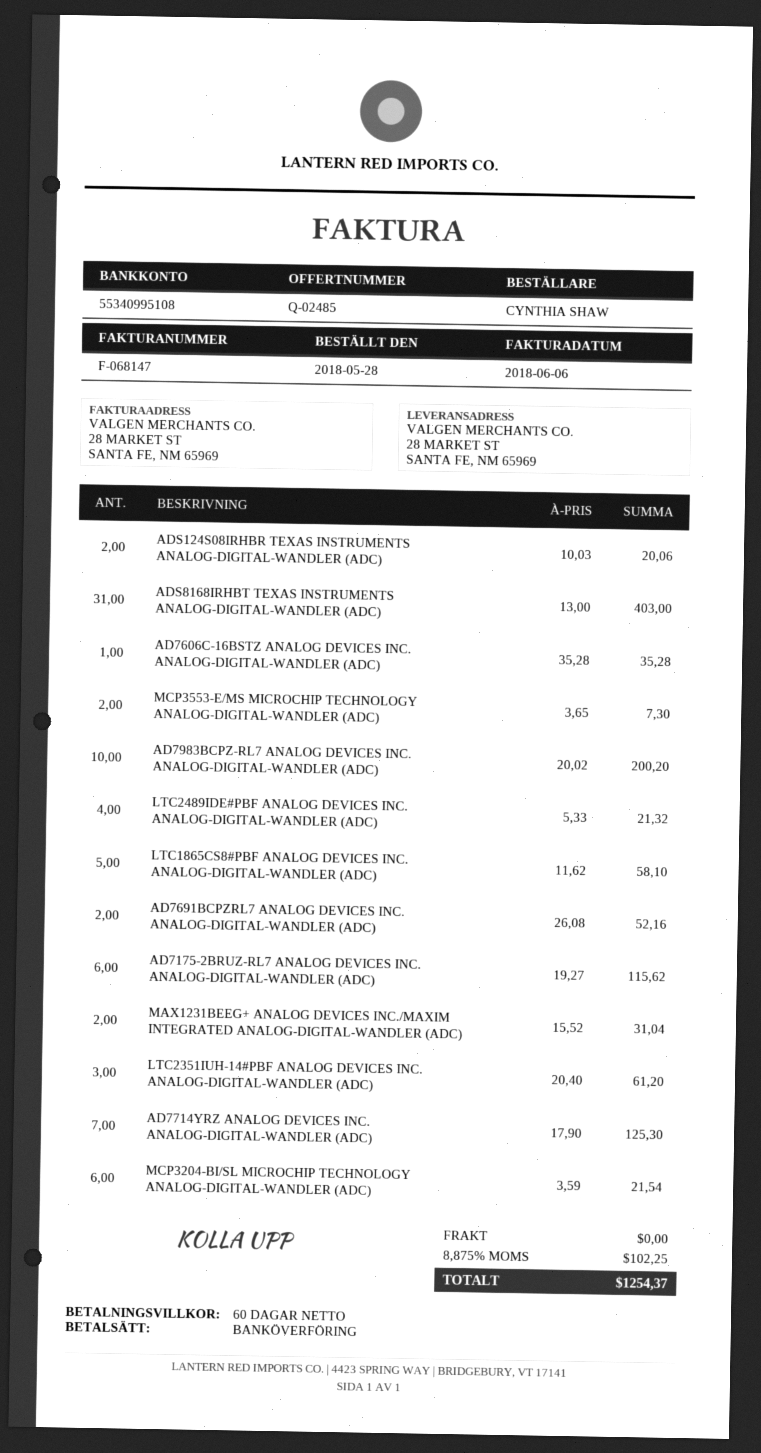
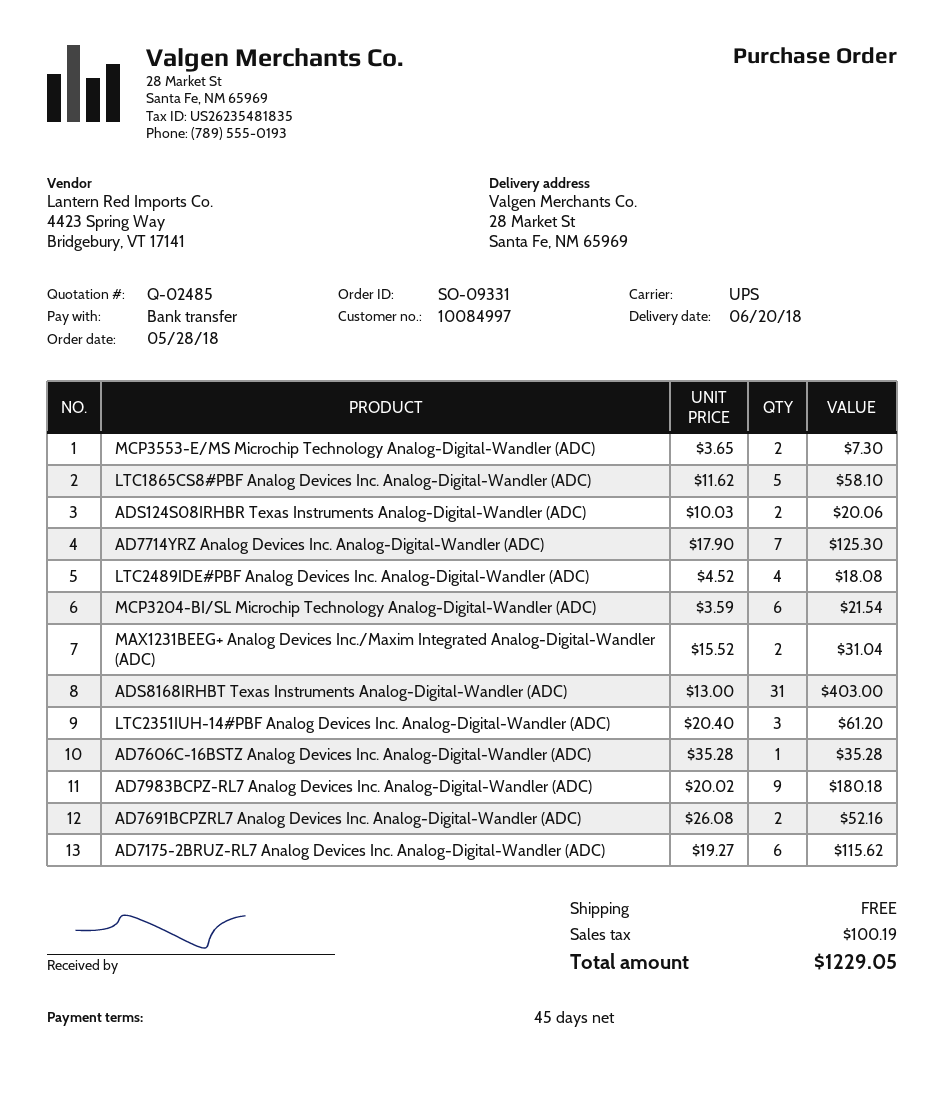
payment terms: 60 days -> 45 days
AD7983BCPZ-RL7 ANALOG DEVICES INC. ANALOG-DIGITAL-WANDLER (ADC): 10 x 20.02 = 200.20 -> 9 x 20.02 = 180.18
LTC2489IDE#PBF ANALOG DEVICES INC. ANALOG-DIGITAL-WANDLER (ADC): 4 x 5.33 = 21.32 -> 4 x 4.52 = 18.08
tax: 102.25 -> 100.19
total: 1254.37 -> 1229.05

